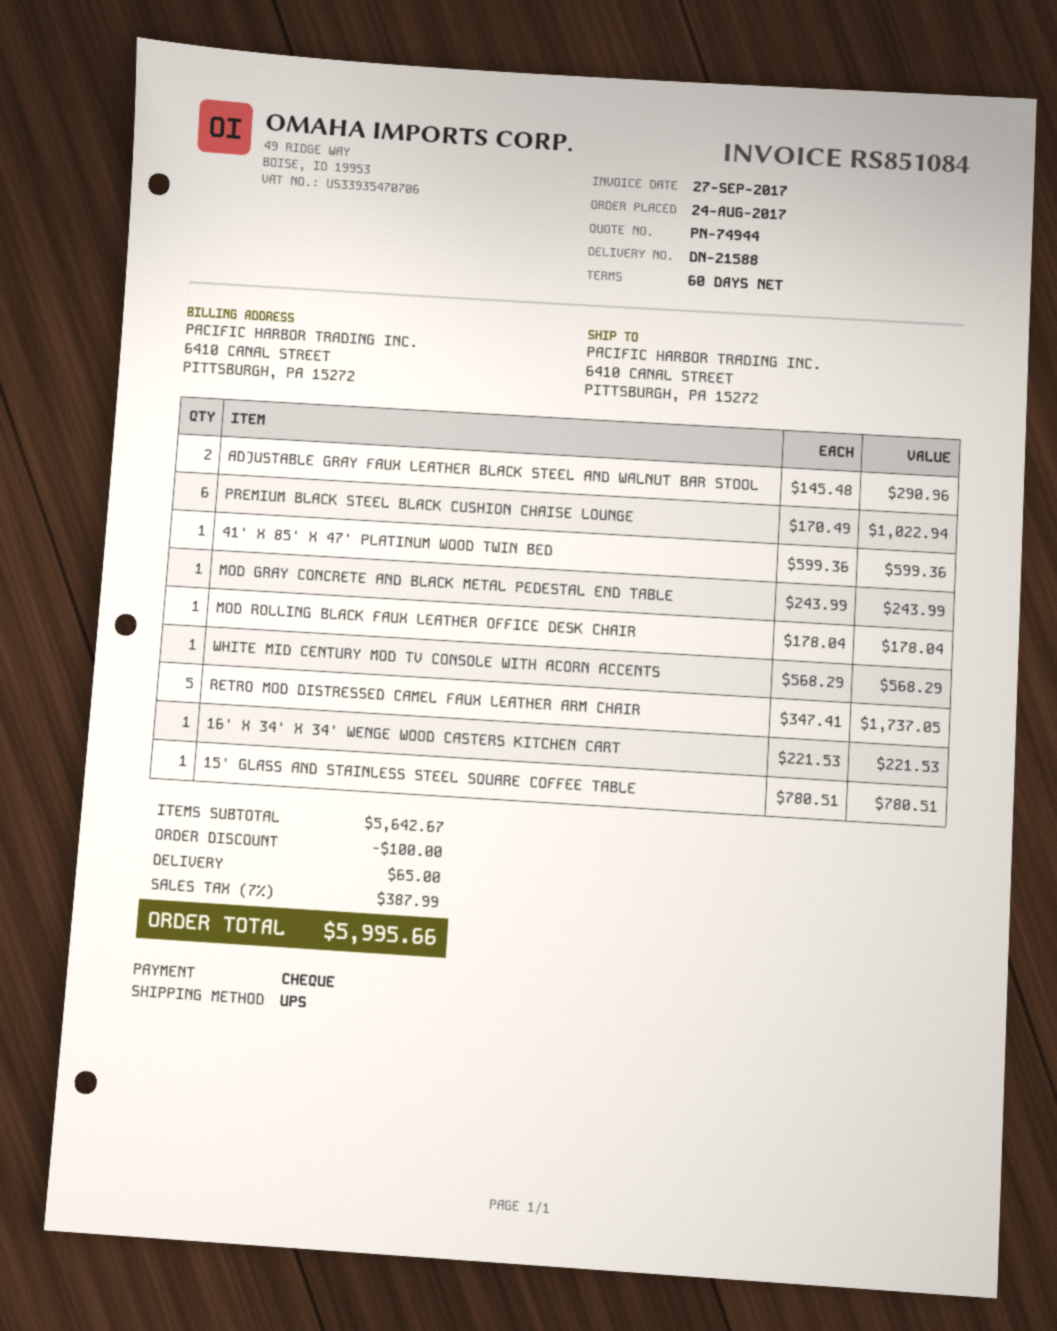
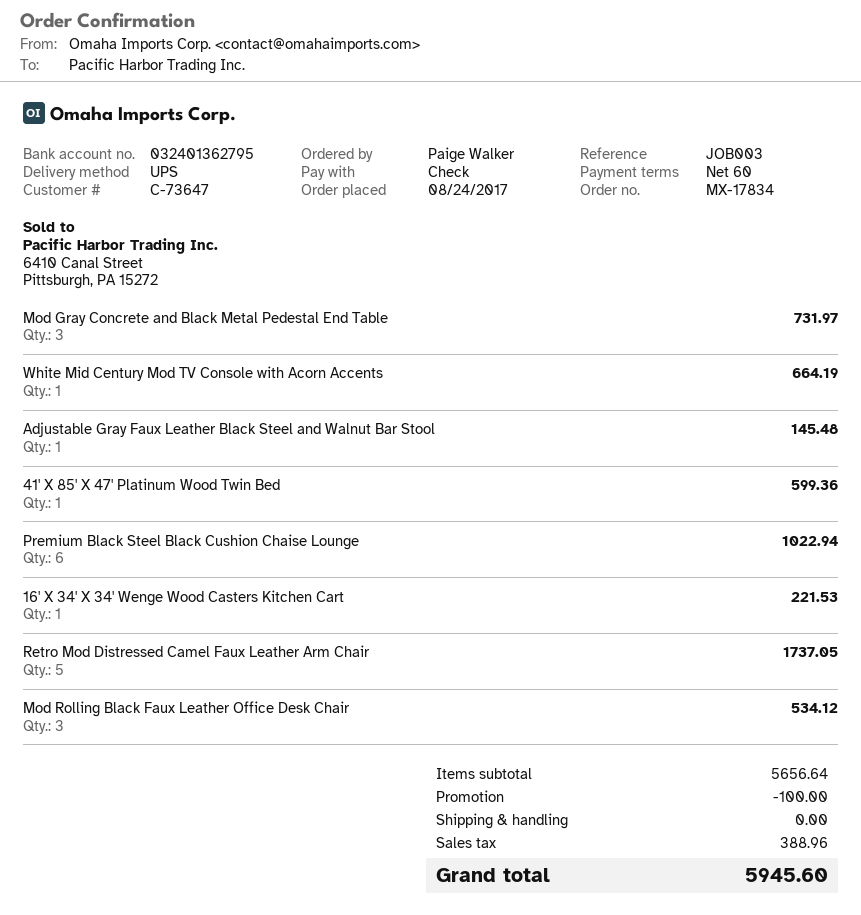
ADJUSTABLE GRAY FAUX LEATHER BLACK STEEL AND WALNUT BAR STOOL: 2 for 290.96 -> 1 for 145.48
MOD GRAY CONCRETE AND BLACK METAL PEDESTAL END TABLE: 1 for 243.99 -> 3 for 731.97
MOD ROLLING BLACK FAUX LEATHER OFFICE DESK CHAIR: 1 for 178.04 -> 3 for 534.12
WHITE MID CENTURY MOD TV CONSOLE WITH ACORN ACCENTS: 1 for 568.29 -> 1 for 664.19
15' GLASS AND STAINLESS STEEL SQUARE COFFEE TABLE: 1 for 780.51 -> none
subtotal: 5642.67 -> 5656.64
shipping: 65.00 -> 0.00
tax: 387.99 -> 388.96
total: 5995.66 -> 5945.60

